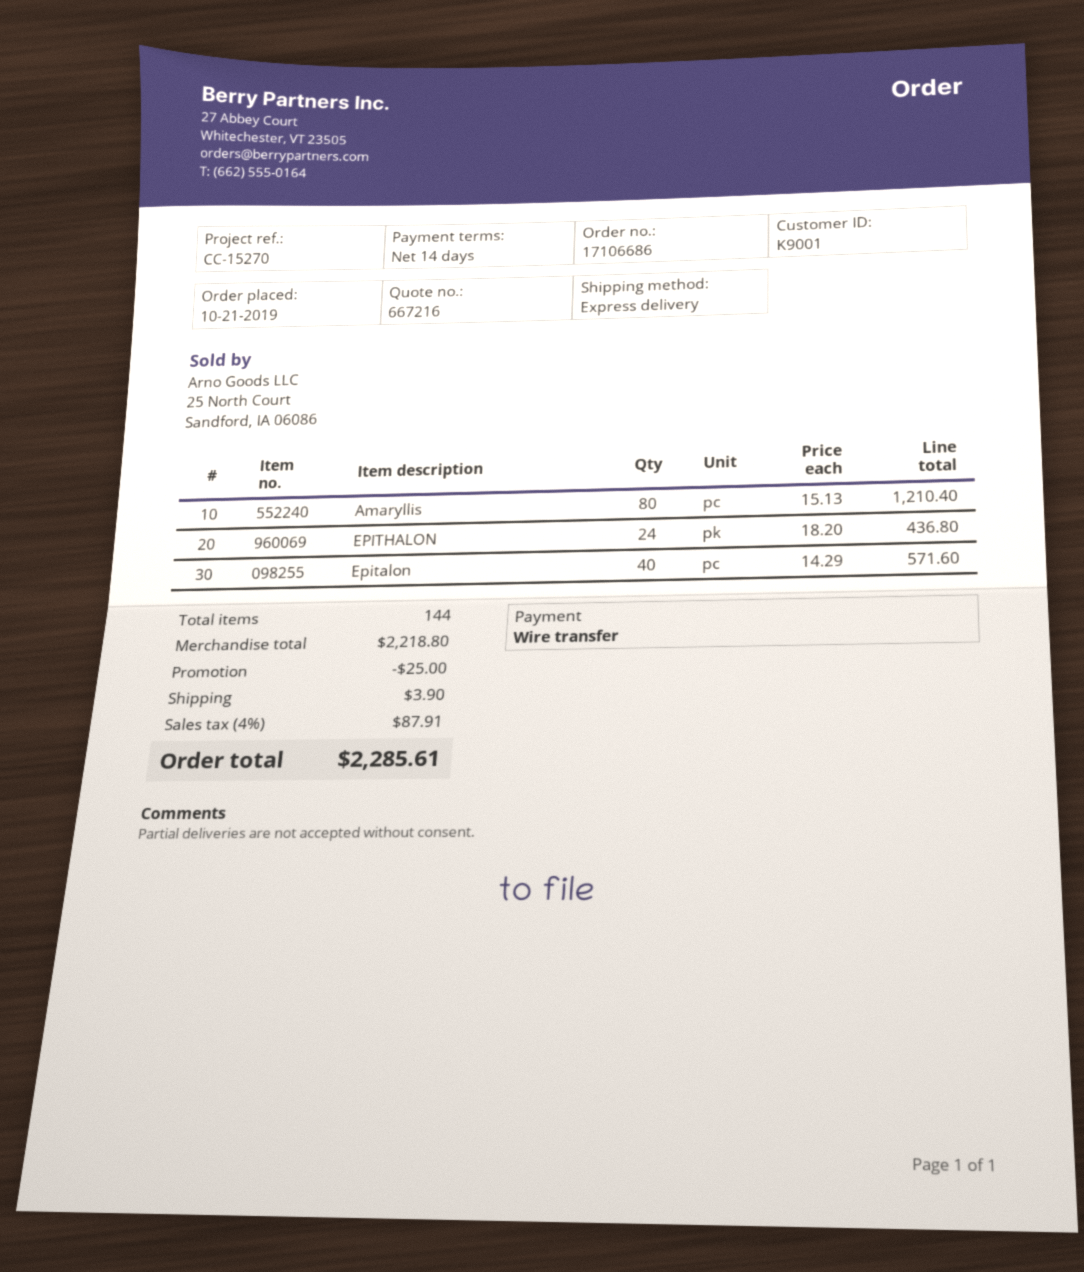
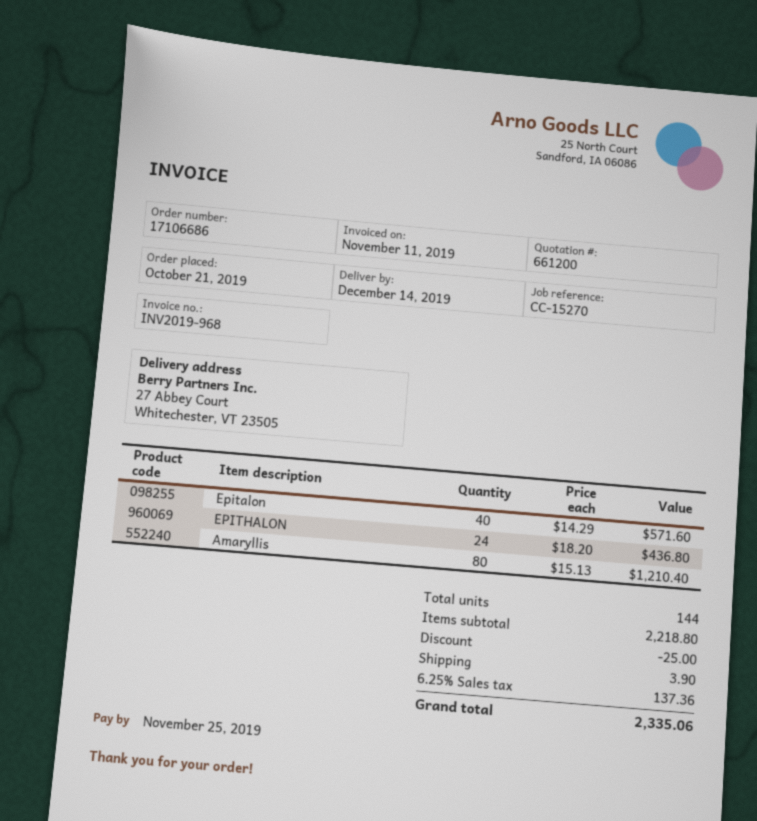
quote number: 667216 -> 661200
tax: 4% = 87.91 -> 6.25% = 137.36
total: 2285.61 -> 2335.06

